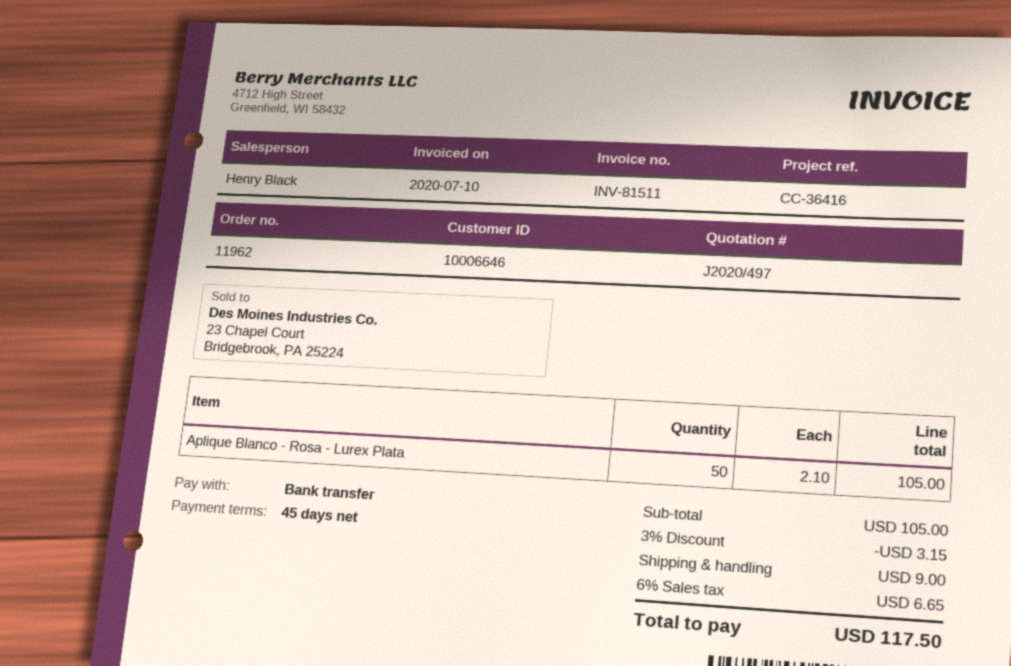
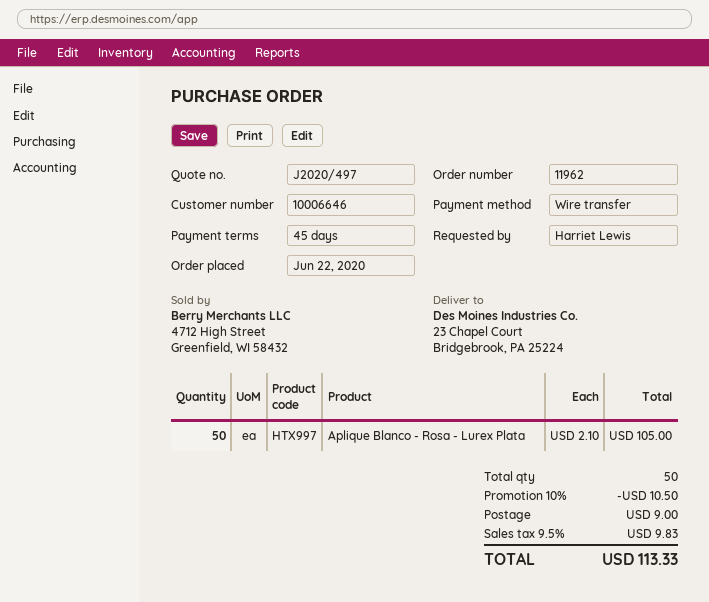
discount: 3% = 3.15 -> 10% = 10.50
tax: 6% = 6.65 -> 9.5% = 9.83
total: 117.50 -> 113.33

